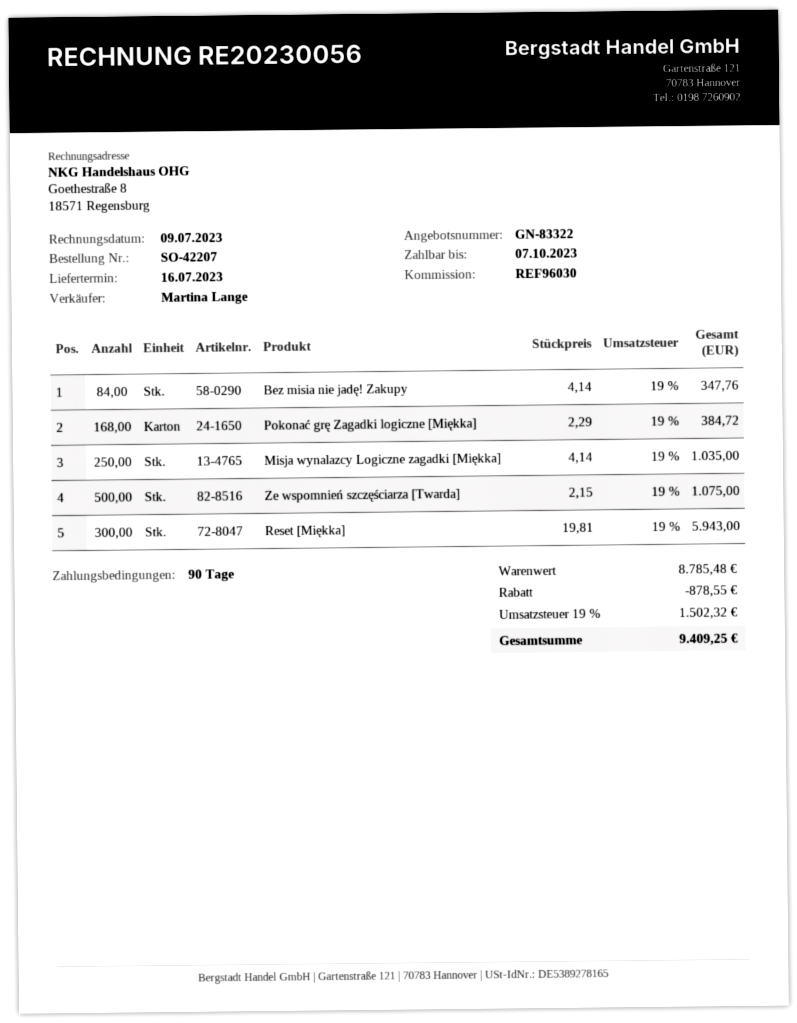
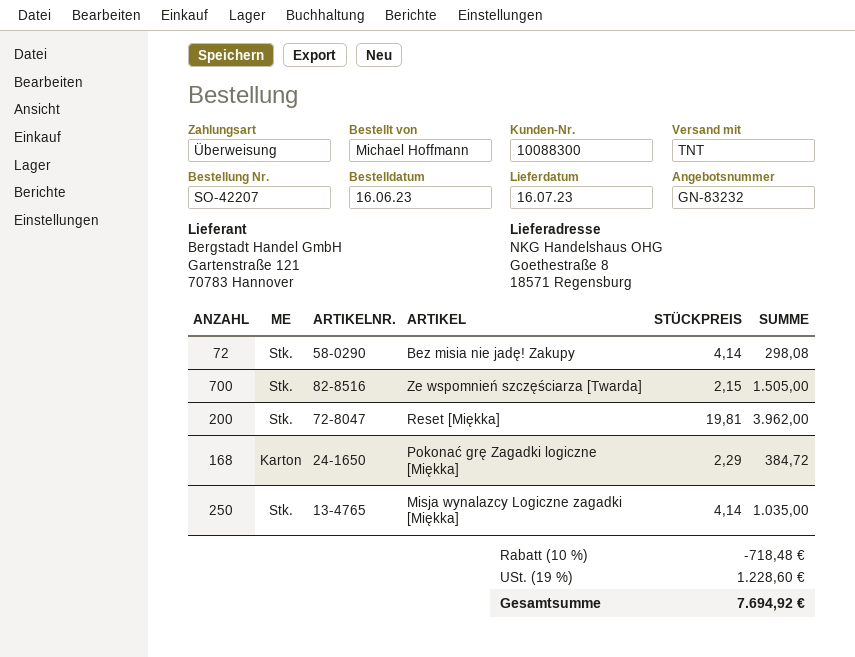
quote number: GN-83322 -> GN-83232
Bez misia nie jadę! Zakupy: 84 x 4.14 = 347.76 -> 72 x 4.14 = 298.08
Ze wspomnień szczęściarza [Twarda]: 500 x 2.15 = 1075.00 -> 700 x 2.15 = 1505.00
Reset [Miękka]: 300 x 19.81 = 5943.00 -> 200 x 19.81 = 3962.00
discount: 878.55 -> 718.48
tax: 19% = 1502.32 -> 19% = 1228.60
total: 9409.25 -> 7694.92

